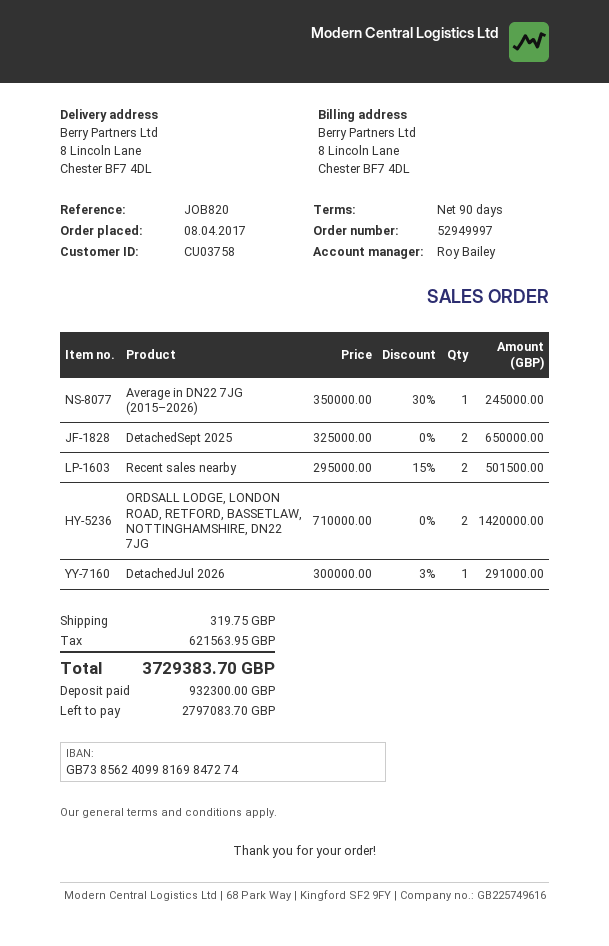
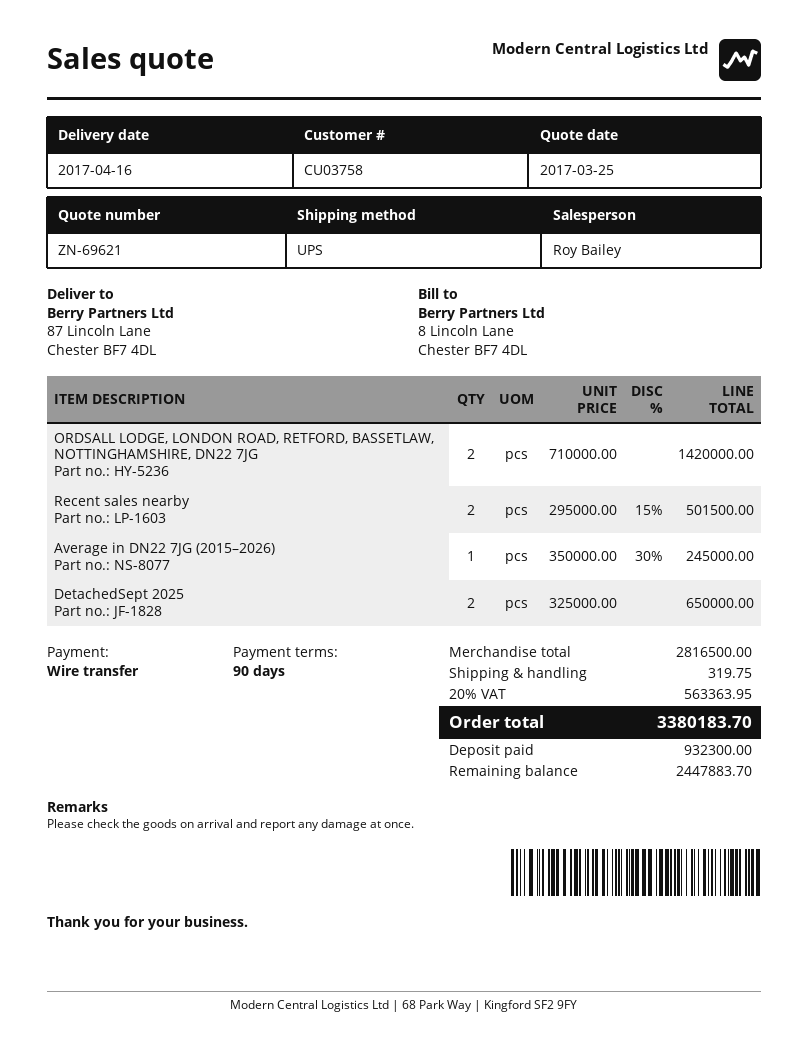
ship to: 8 Lincoln Lane, Chester BF7 4DL -> 87 Lincoln Lane, Chester BF7 4DL
DetachedJul 2026: 1 x 300000.00 - 3% = 291000.00 -> none
tax: 621563.95 -> 563363.95
total: 3729383.70 -> 3380183.70
balance: 2797083.70 -> 2447883.70

